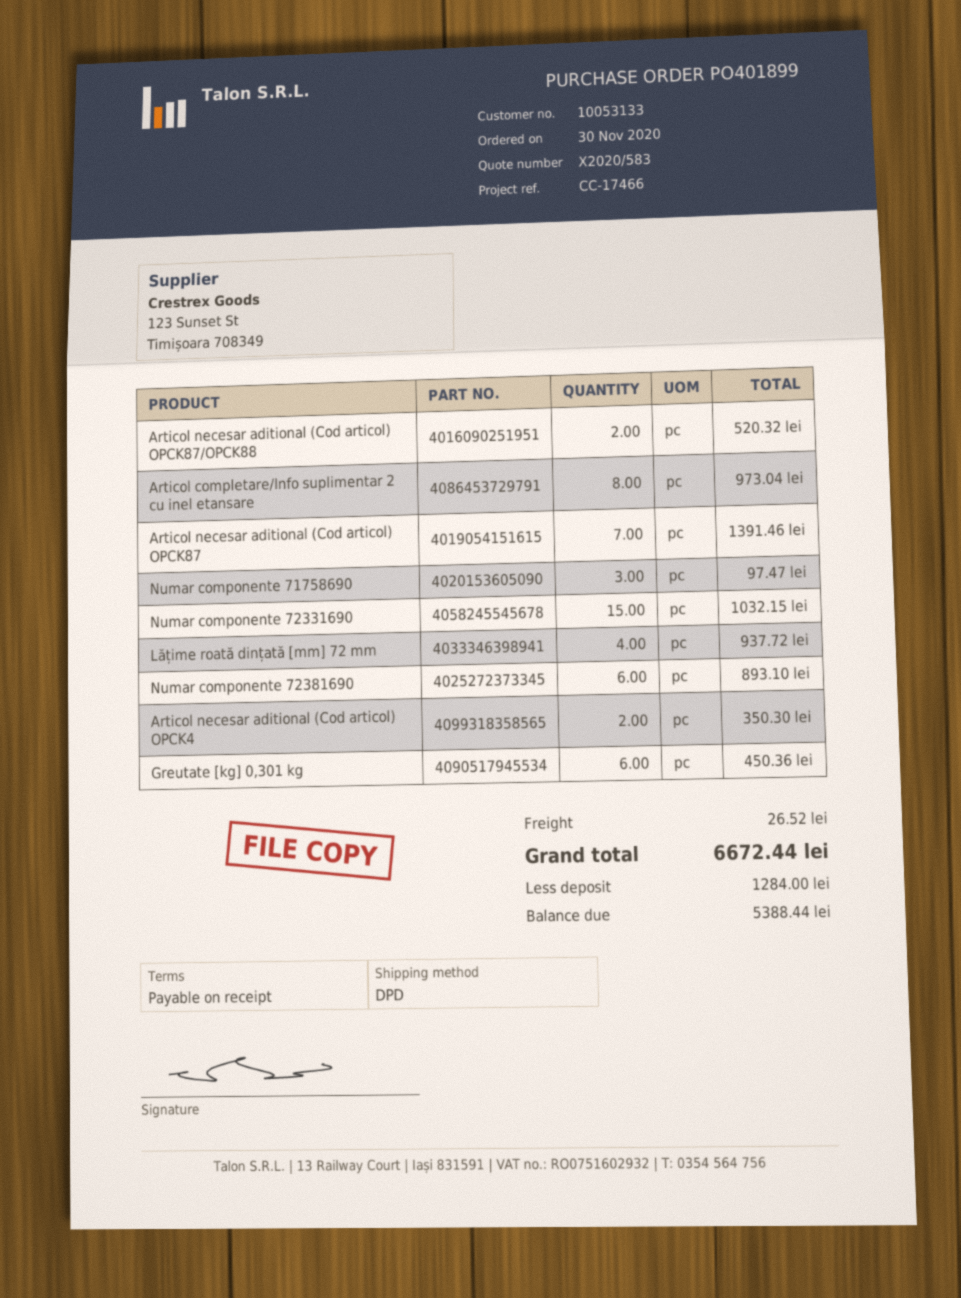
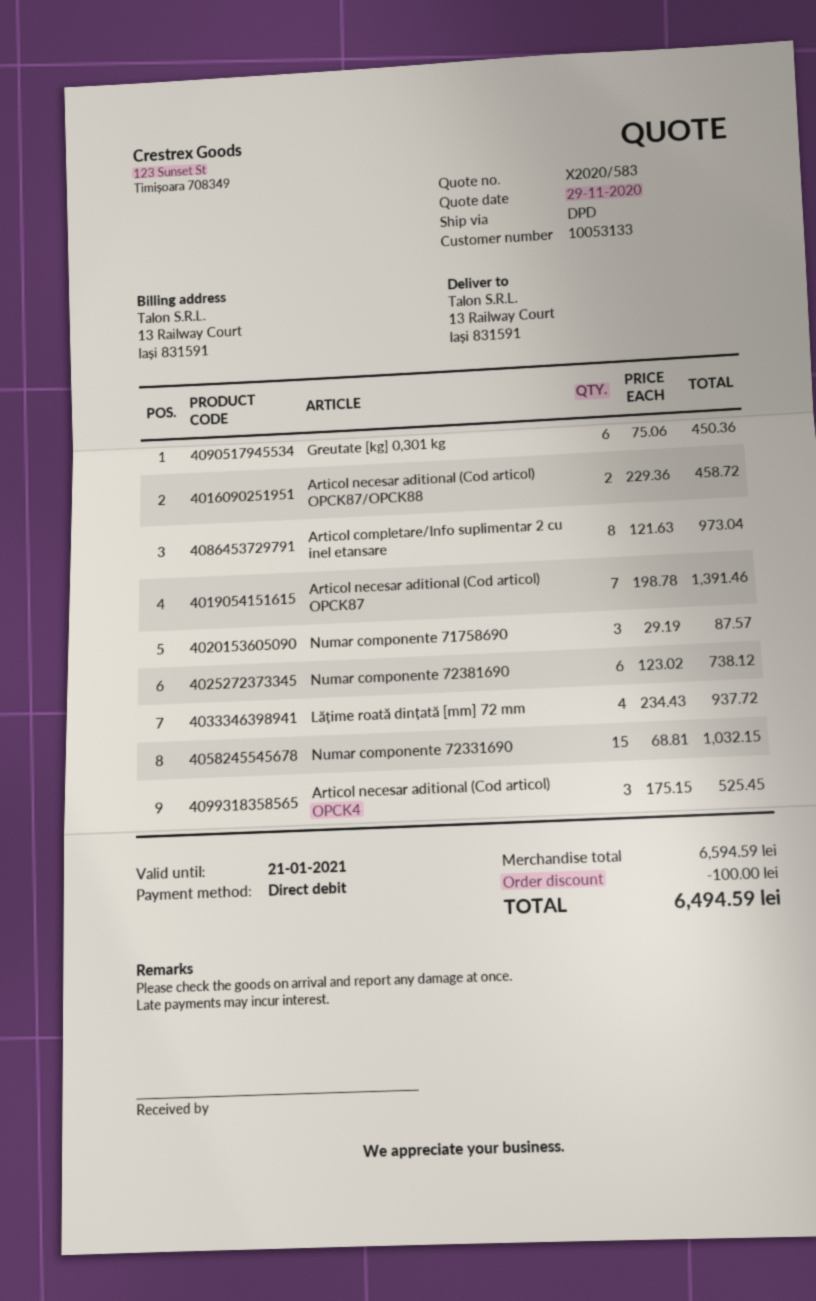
Articol necesar aditional (Cod articol) OPCK87/OPCK88: 2 for 520.32 -> 2 for 458.72
Numar componente 71758690: 3 for 97.47 -> 3 for 87.57
Numar componente 72381690: 6 for 893.10 -> 6 for 738.12
Articol necesar aditional (Cod articol) OPCK4: 2 for 350.30 -> 3 for 525.45
discount: none -> 100.00
shipping: 26.52 -> none
total: 6672.44 -> 6494.59

